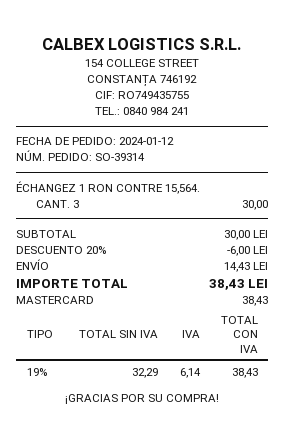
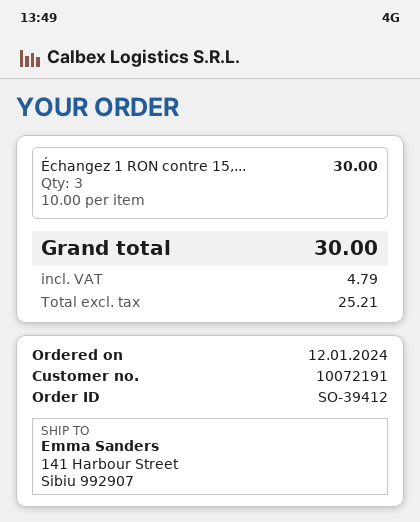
order number: SO-39314 -> SO-39412
discount: 20% = 6.00 -> none
shipping: 14.43 -> none
net: 32.29 -> 25.21
tax: 6.14 -> 4.79
total: 38.43 -> 30.00

